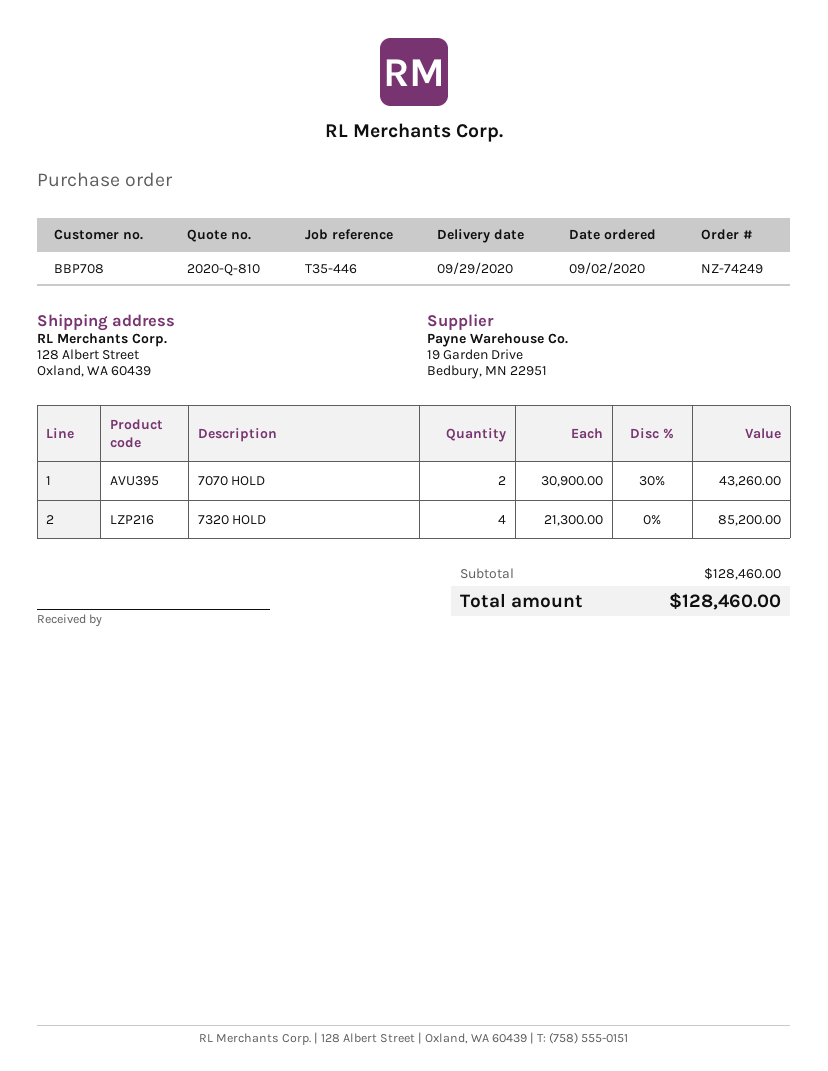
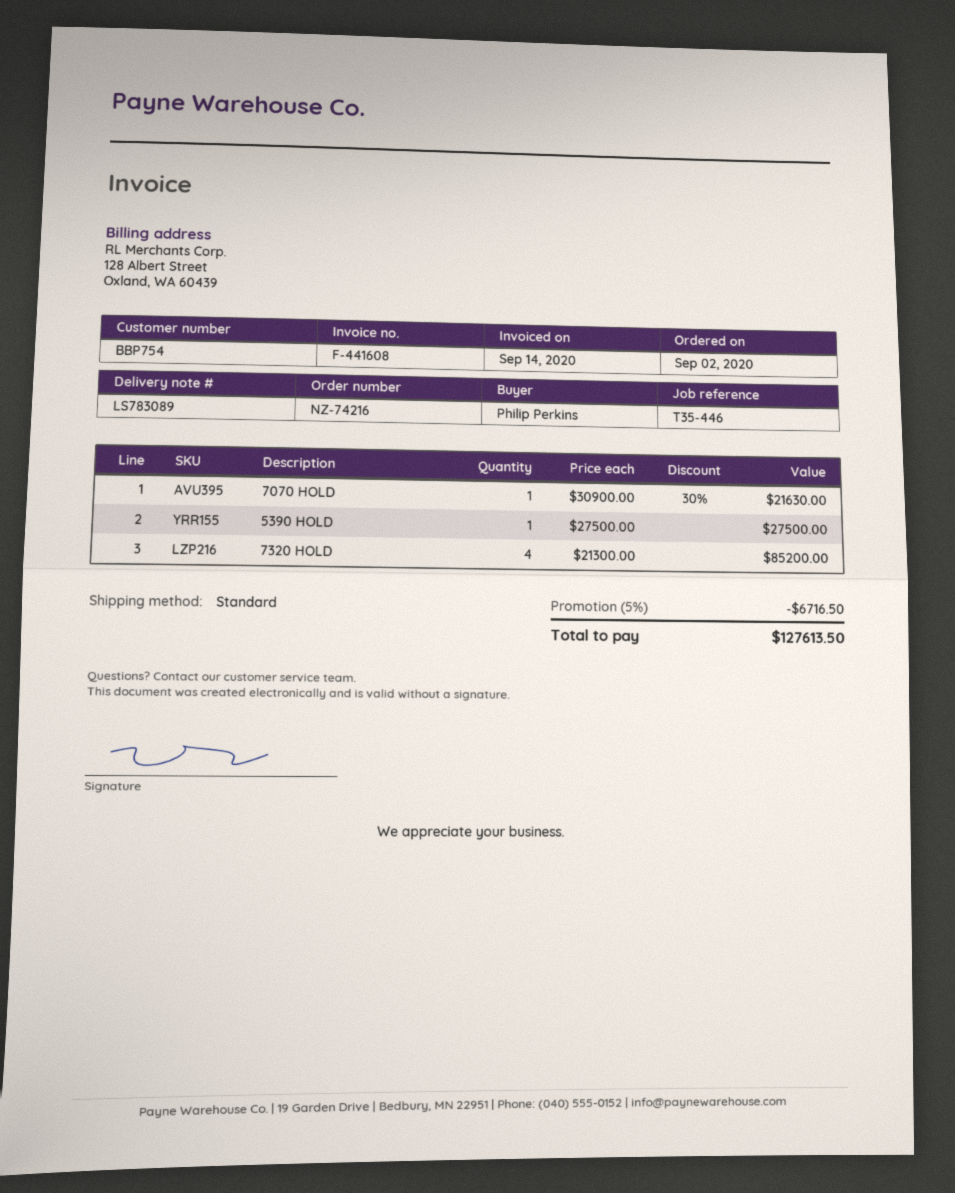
order number: NZ-74249 -> NZ-74216
customer number: BBP708 -> BBP754
7070 HOLD: 2 x 30900.00 - 30% = 43260.00 -> 1 x 30900.00 - 30% = 21630.00
5390 HOLD: none -> 1 x 27500.00 = 27500.00
discount: none -> 5% = 6716.50
total: 128460.00 -> 127613.50

